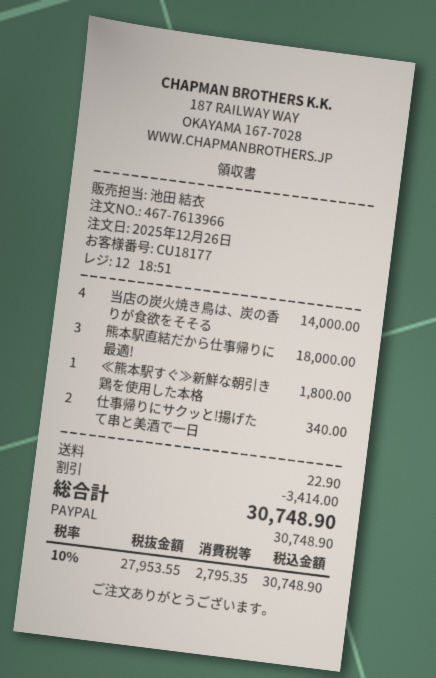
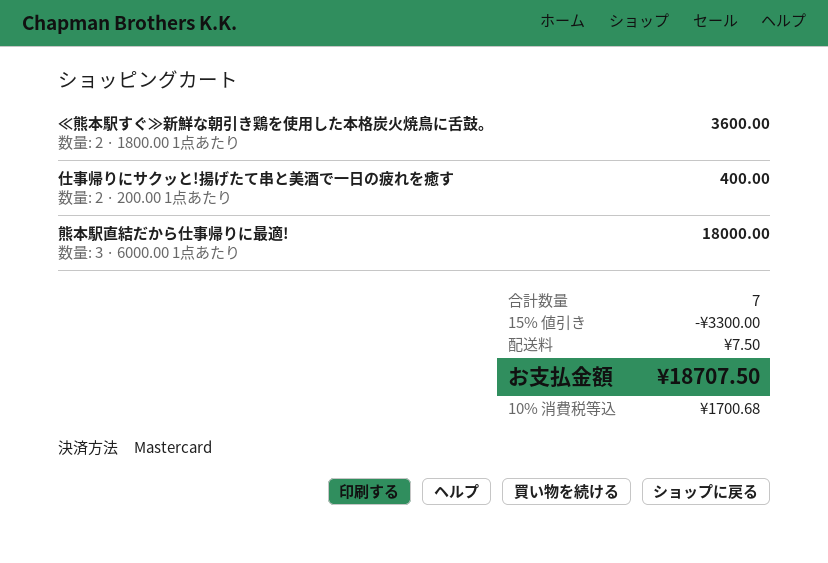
payment method: PayPal -> Mastercard
当店の炭火焼き鳥は、炭の香りが食欲をそそる: 4 for 14000.00 -> none
≪熊本駅すぐ≫新鮮な朝引き鶏を使用した本格: 1 for 1800.00 -> 2 for 3600.00
仕事帰りにサクッと!揚げたて串と美酒で一日: 2 for 340.00 -> 2 for 400.00
discount: 3414.00 -> 3300.00
shipping: 22.90 -> 7.50
tax: 10% = 2795.35 -> 10% = 1700.68
total: 30748.90 -> 18707.50

